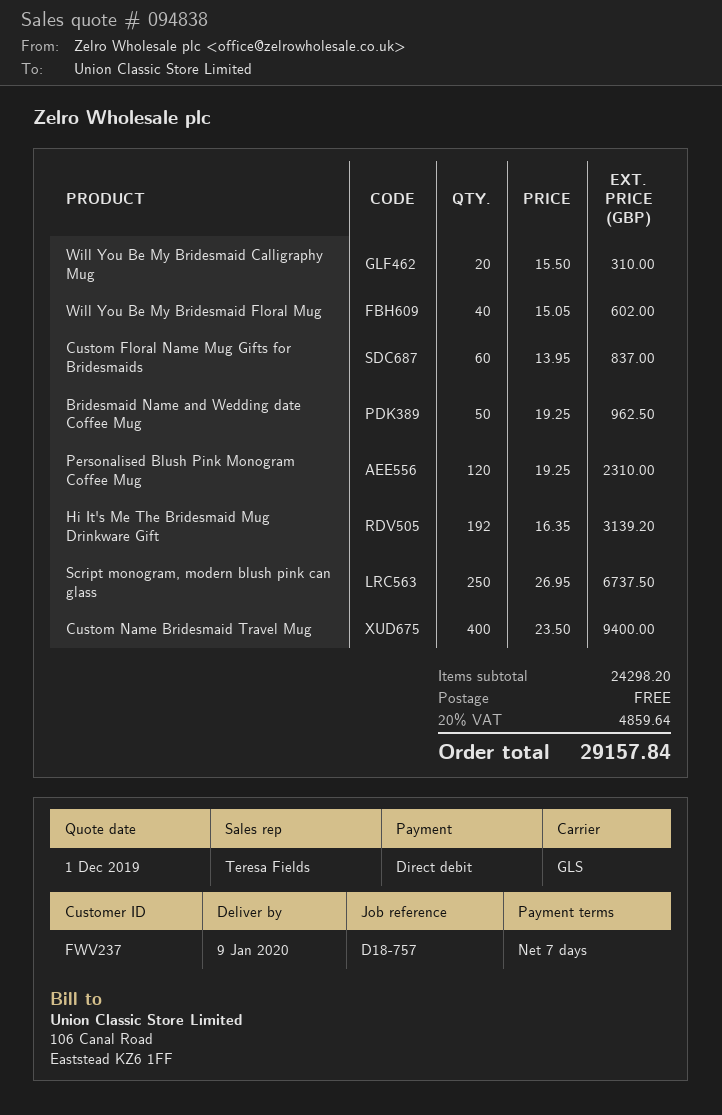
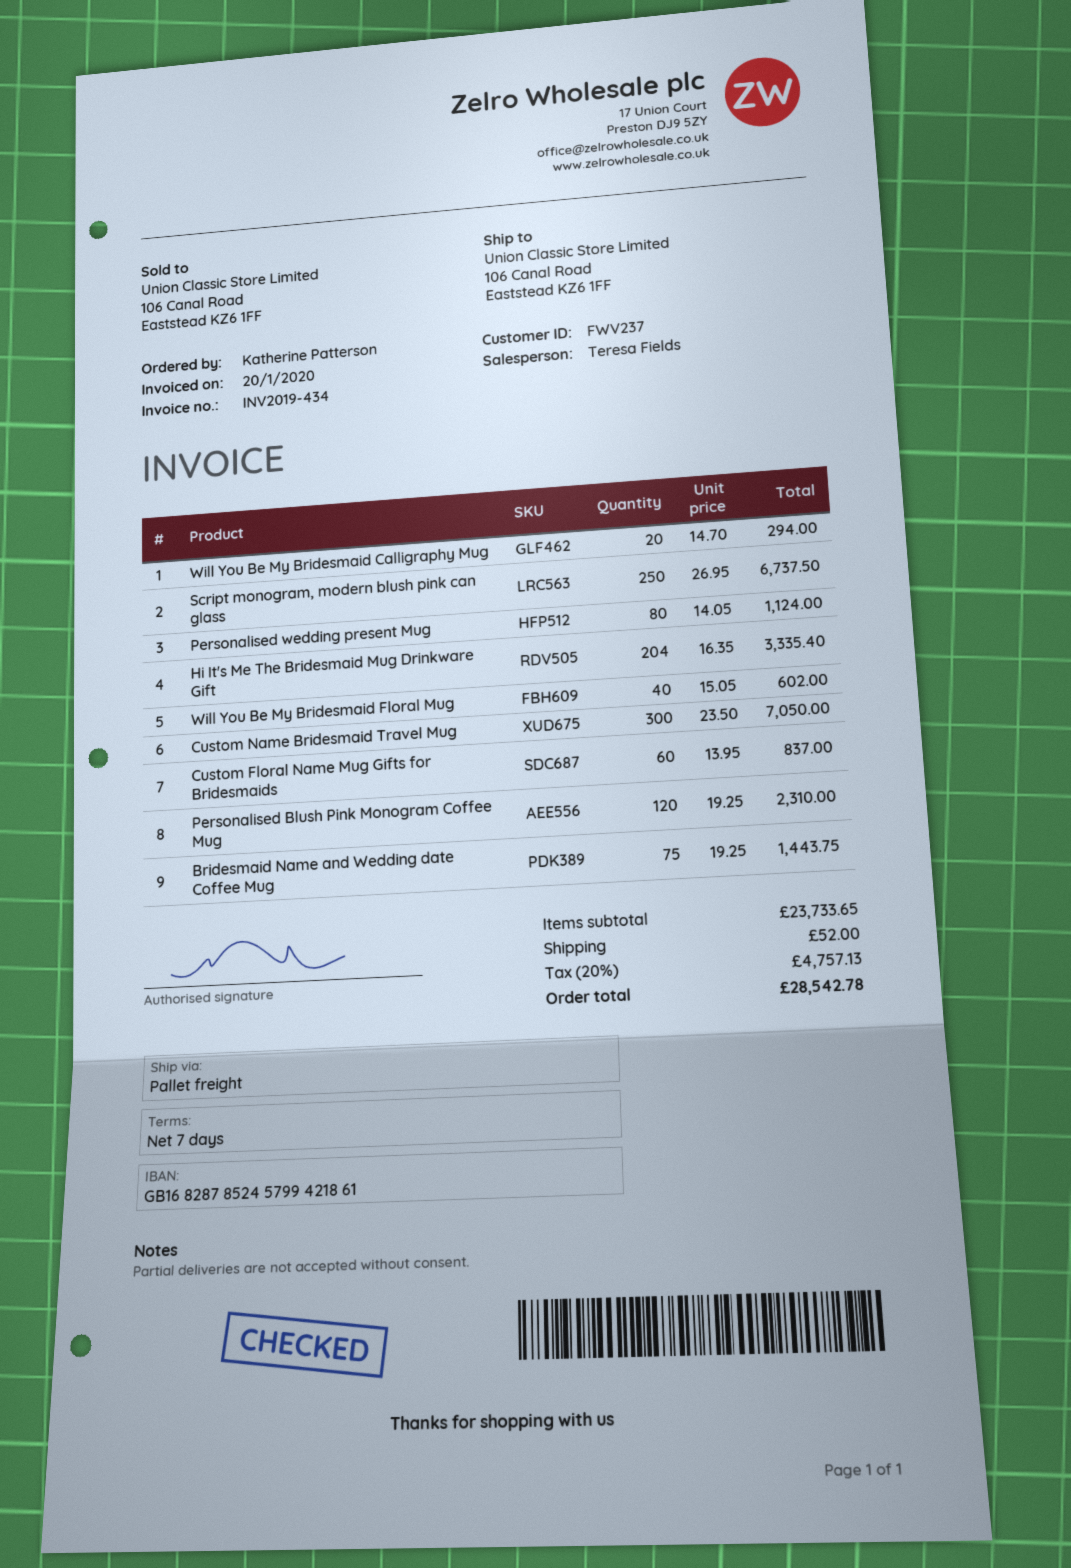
shipping method: GLS -> pallet freight
Will You Be My Bridesmaid Calligraphy Mug: 20 x 15.50 = 310.00 -> 20 x 14.70 = 294.00
Bridesmaid Name and Wedding date Coffee Mug: 50 x 19.25 = 962.50 -> 75 x 19.25 = 1443.75
Hi It's Me The Bridesmaid Mug Drinkware Gift: 192 x 16.35 = 3139.20 -> 204 x 16.35 = 3335.40
Custom Name Bridesmaid Travel Mug: 400 x 23.50 = 9400.00 -> 300 x 23.50 = 7050.00
Personalised wedding present Mug: none -> 80 x 14.05 = 1124.00
subtotal: 24298.20 -> 23733.65
shipping: 0.00 -> 52.00
tax: 20% = 4859.64 -> 20% = 4757.13
total: 29157.84 -> 28542.78

